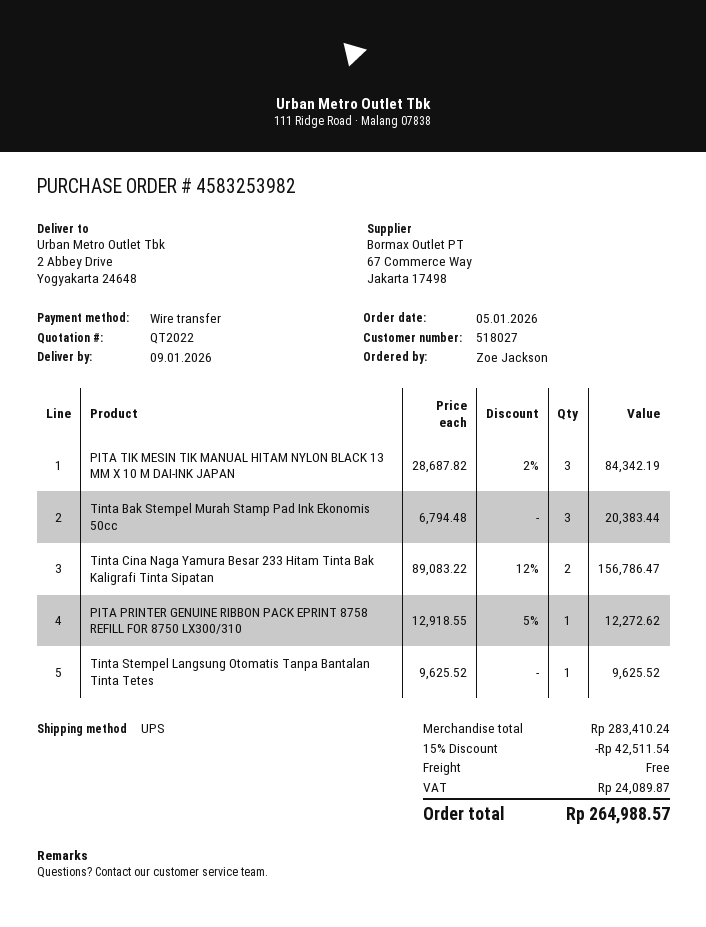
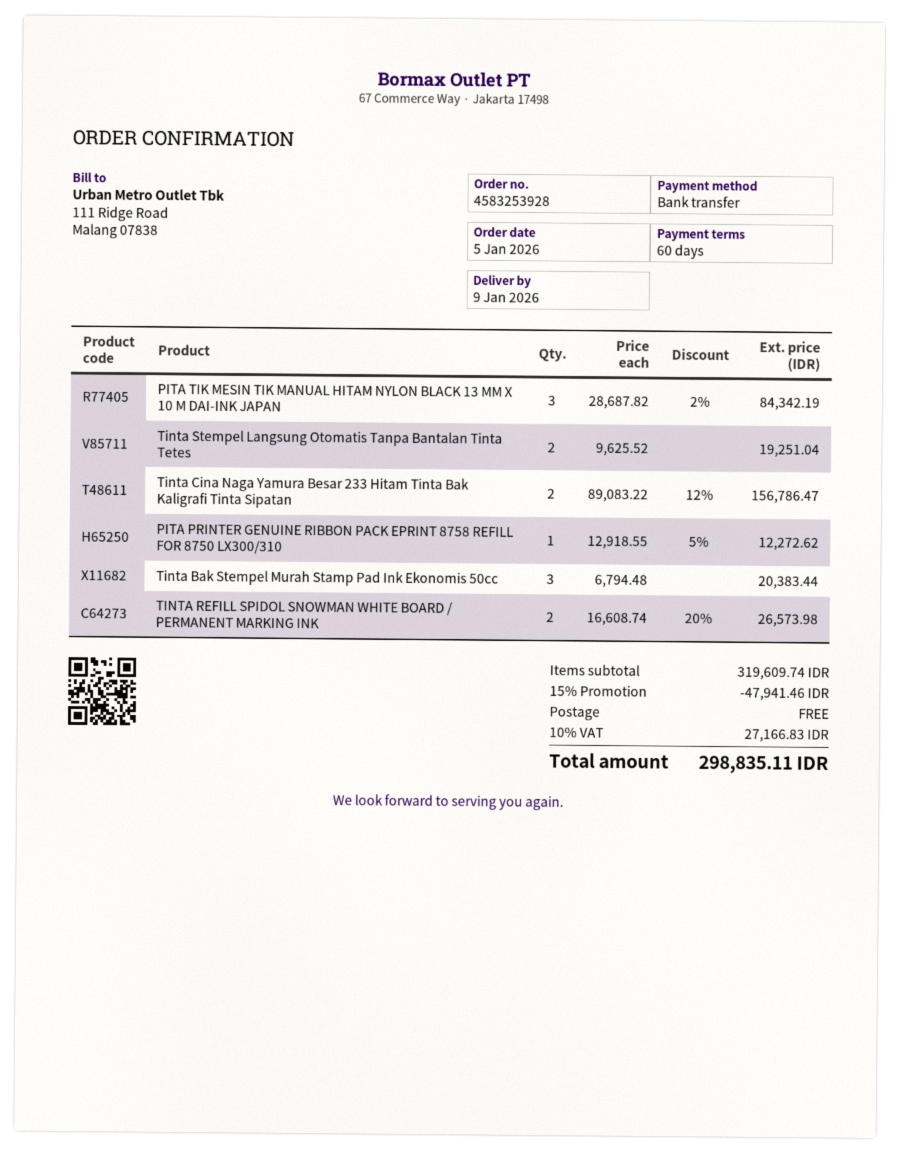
order number: 4583253982 -> 4583253928
Tinta Stempel Langsung Otomatis Tanpa Bantalan Tinta Tetes: 1 x 9625.52 = 9625.52 -> 2 x 9625.52 = 19251.04
TINTA REFILL SPIDOL SNOWMAN WHITE BOARD / PERMANENT MARKING INK: none -> 2 x 16608.74 - 20% = 26573.98
subtotal: 283410.24 -> 319609.74
discount: 15% = 42511.54 -> 15% = 47941.46
tax: 24089.87 -> 27166.83
total: 264988.57 -> 298835.11

